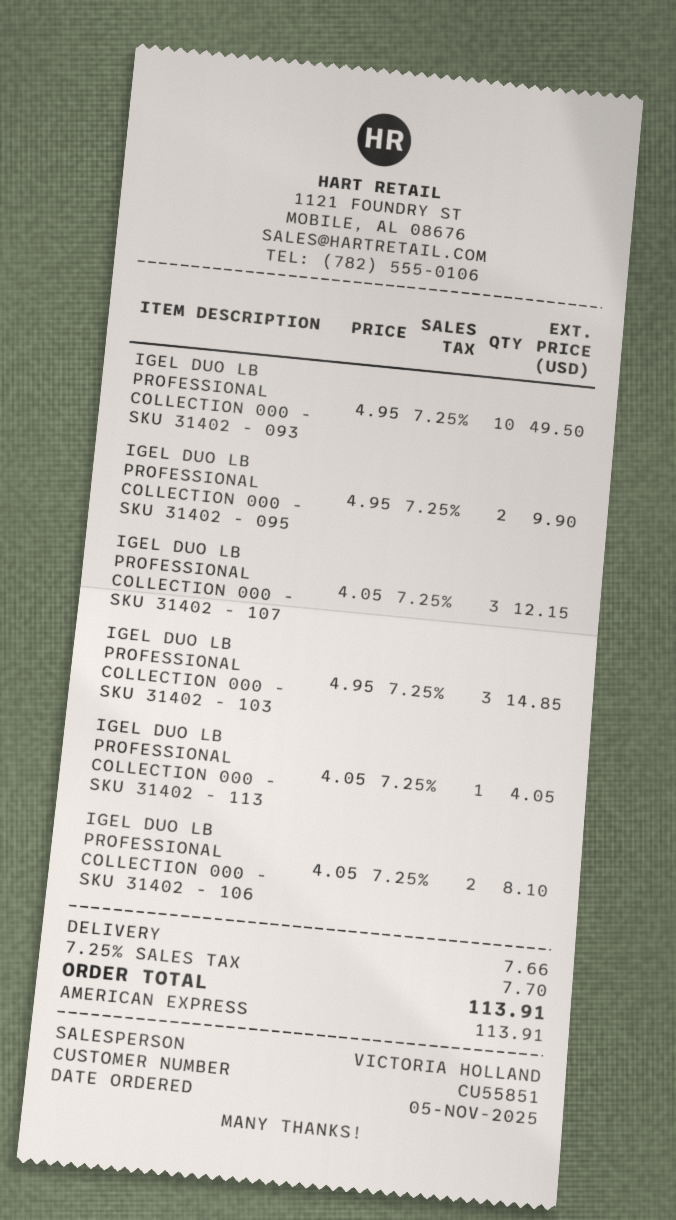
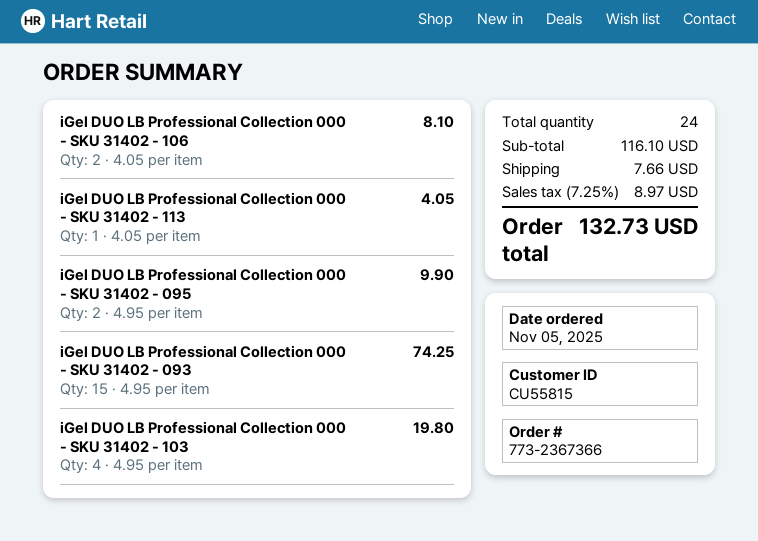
customer number: CU55851 -> CU55815
IGEL DUO LB PROFESSIONAL COLLECTION 000 - SKU 31402 - 093: 10 x 4.95 = 49.50 -> 15 x 4.95 = 74.25
IGEL DUO LB PROFESSIONAL COLLECTION 000 - SKU 31402 - 107: 3 x 4.05 = 12.15 -> none
IGEL DUO LB PROFESSIONAL COLLECTION 000 - SKU 31402 - 103: 3 x 4.95 = 14.85 -> 4 x 4.95 = 19.80
tax: 7.25% = 7.70 -> 7.25% = 8.97
total: 113.91 -> 132.73

